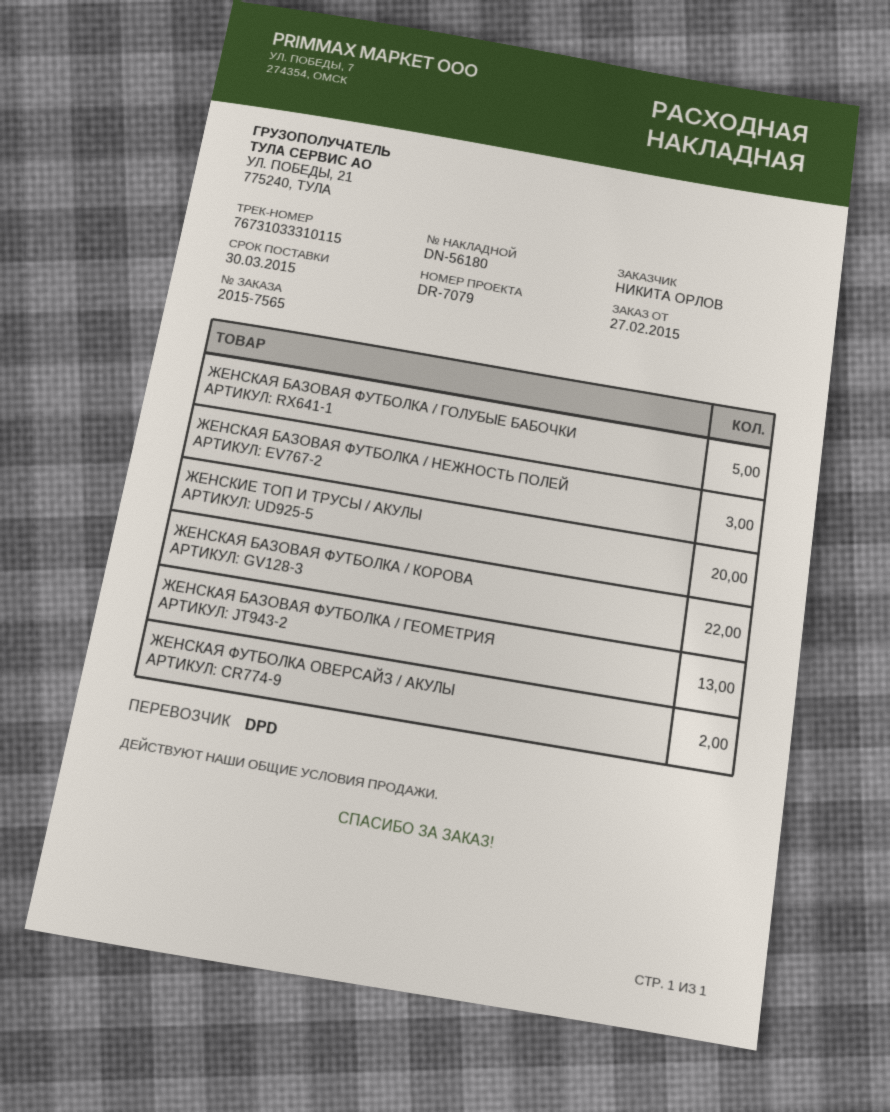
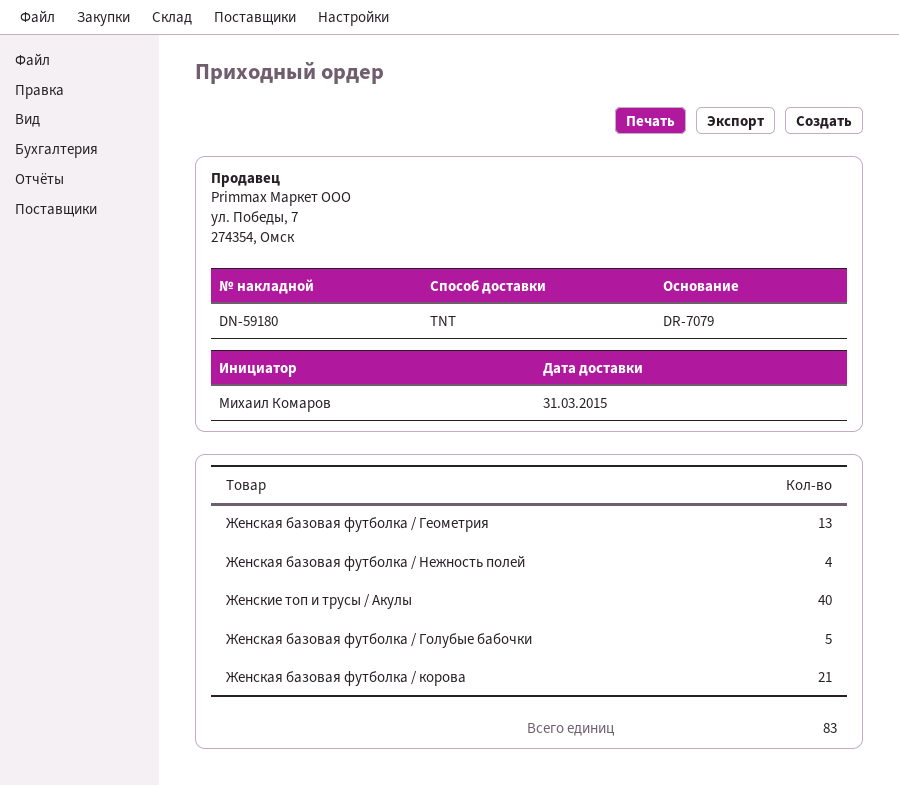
delivery note number: DN-56180 -> DN-59180
delivery date: 2015-03-30 -> 2015-03-31
ordered by: НИКИТА ОРЛОВ -> Михаил Комаров
shipping method: DPD -> TNT
ЖЕНСКАЯ БАЗОВАЯ ФУТБОЛКА / НЕЖНОСТЬ ПОЛЕЙ: 3 -> 4
ЖЕНСКИЕ ТОП И ТРУСЫ / АКУЛЫ: 20 -> 40
ЖЕНСКАЯ БАЗОВАЯ ФУТБОЛКА / КОРОВА: 22 -> 21
ЖЕНСКАЯ ФУТБОЛКА ОВЕРСАЙЗ / АКУЛЫ: 2 -> none

